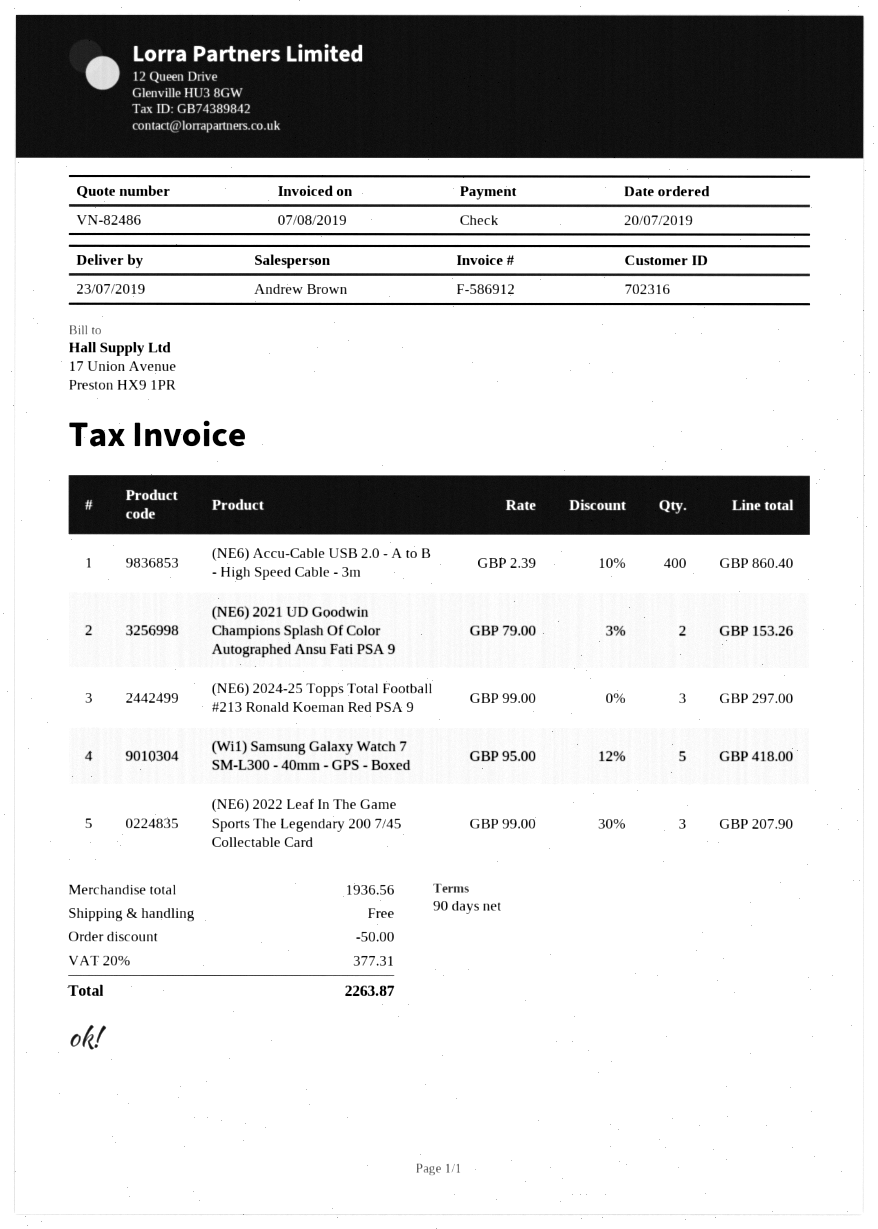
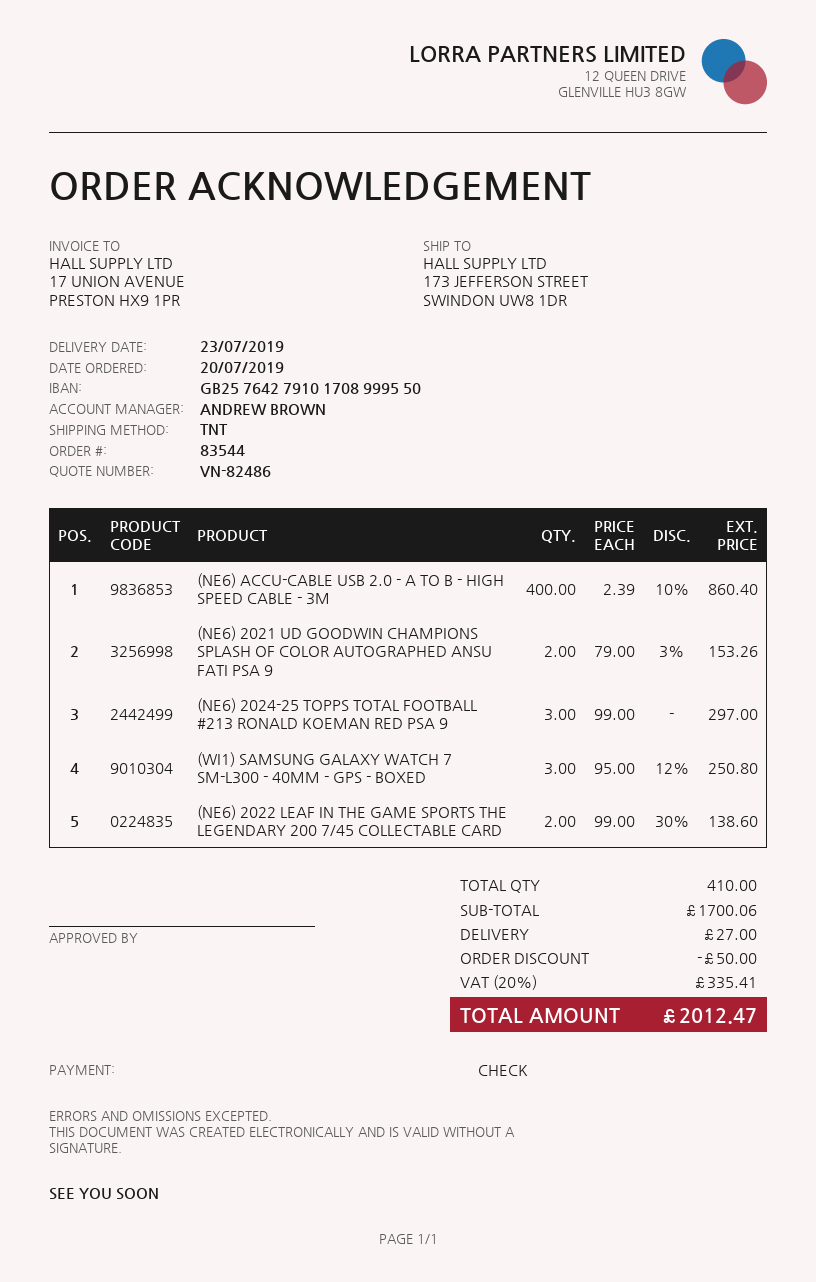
(Wi1) Samsung Galaxy Watch 7 SM-L300 - 40mm - GPS - Boxed: 5 x 95.00 - 12% = 418.00 -> 3 x 95.00 - 12% = 250.80
(NE6) 2022 Leaf In The Game Sports The Legendary 200 7/45 Collectable Card: 3 x 99.00 - 30% = 207.90 -> 2 x 99.00 - 30% = 138.60
subtotal: 1936.56 -> 1700.06
shipping: 0.00 -> 27.00
tax: 20% = 377.31 -> 20% = 335.41
total: 2263.87 -> 2012.47

